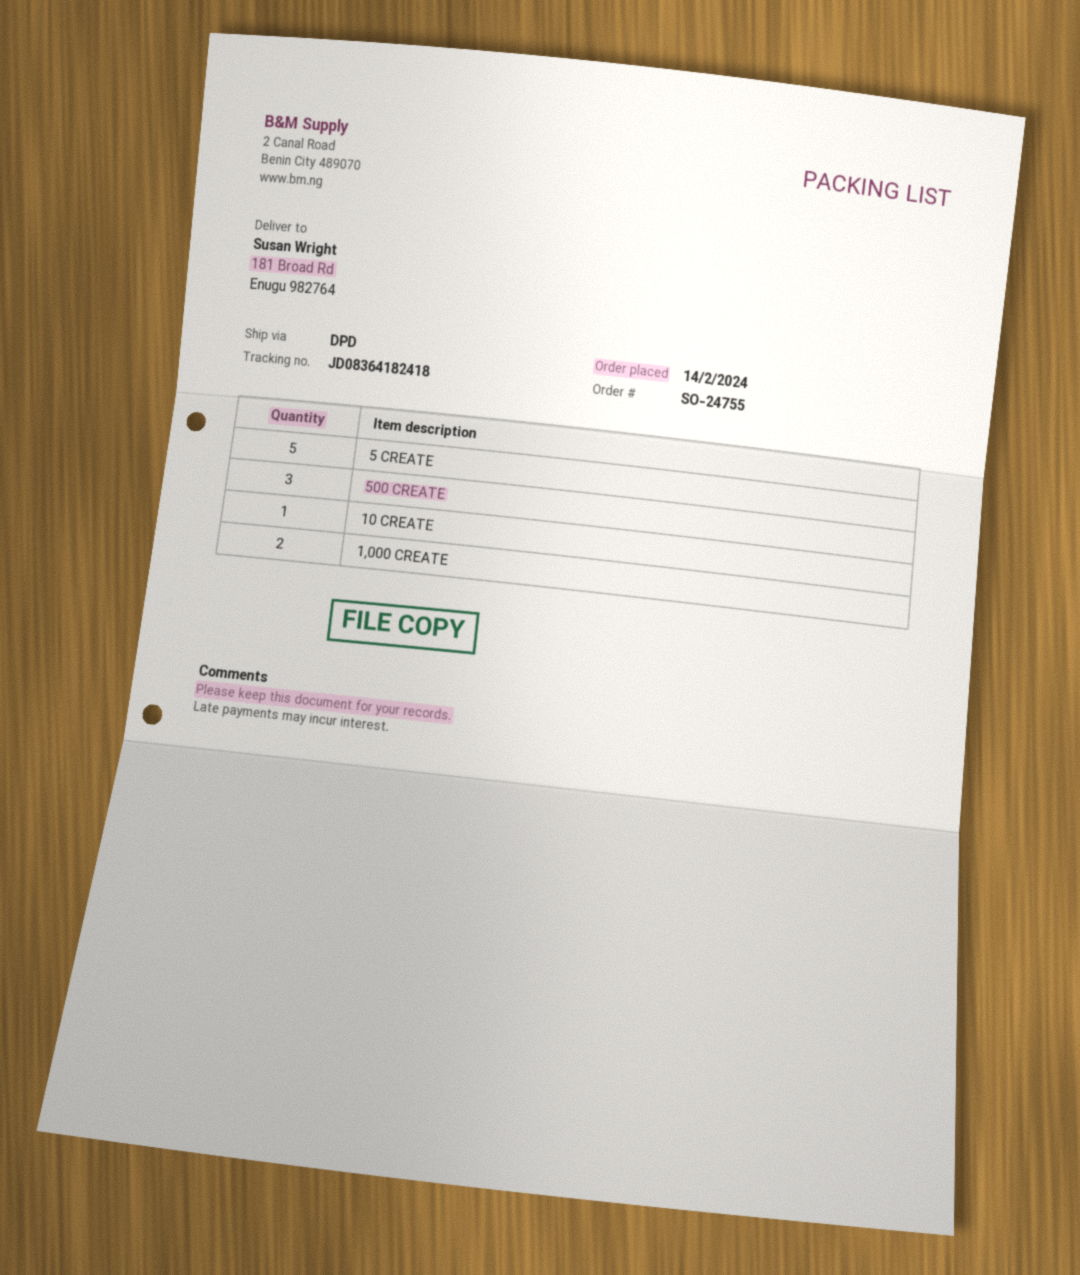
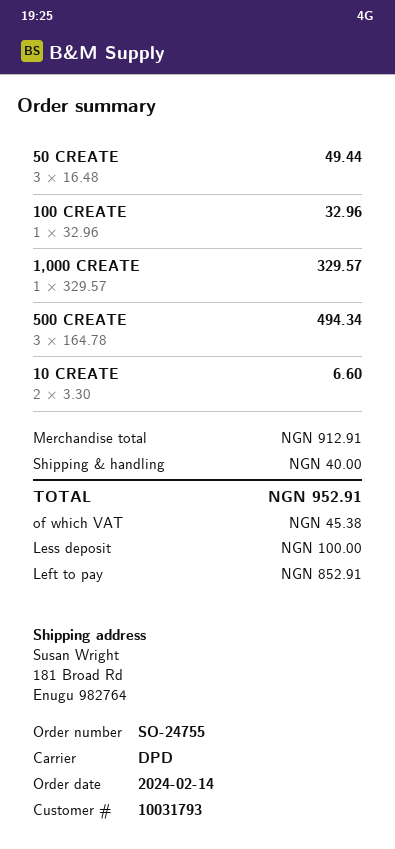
5 CREATE: 5 -> none
10 CREATE: 1 -> 2
1,000 CREATE: 2 -> 1
50 CREATE: none -> 3
100 CREATE: none -> 1

